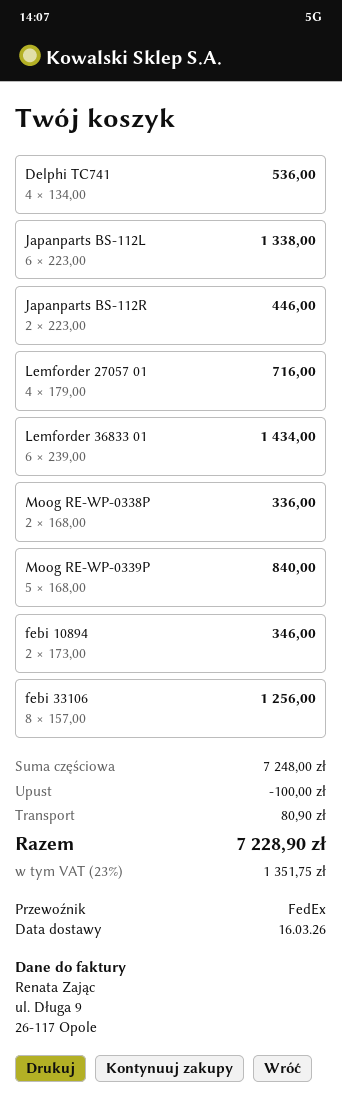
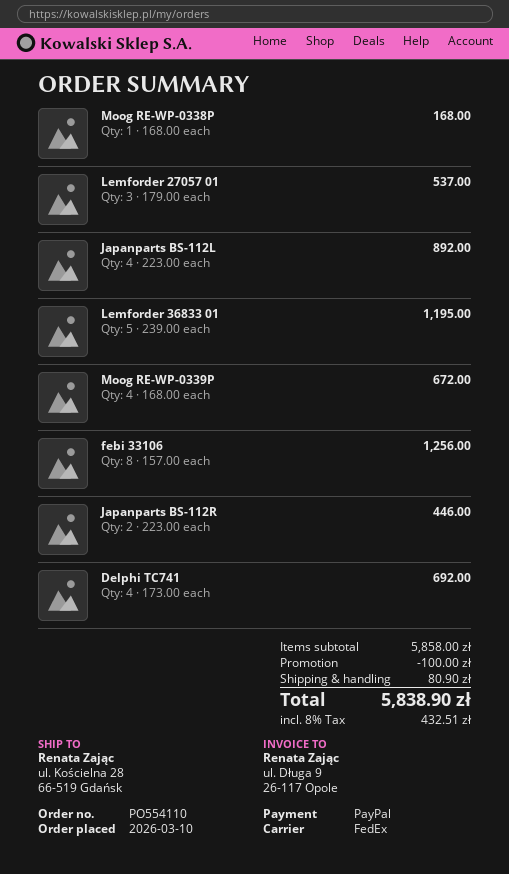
Delphi TC741: 4 x 134.00 = 536.00 -> 4 x 173.00 = 692.00
Japanparts BS-112L: 6 x 223.00 = 1338.00 -> 4 x 223.00 = 892.00
Lemforder 27057 01: 4 x 179.00 = 716.00 -> 3 x 179.00 = 537.00
Lemforder 36833 01: 6 x 239.00 = 1434.00 -> 5 x 239.00 = 1195.00
Moog RE-WP-0338P: 2 x 168.00 = 336.00 -> 1 x 168.00 = 168.00
Moog RE-WP-0339P: 5 x 168.00 = 840.00 -> 4 x 168.00 = 672.00
febi 10894: 2 x 173.00 = 346.00 -> none
subtotal: 7248.00 -> 5858.00
tax: 23% = 1351.75 -> 8% = 432.51
total: 7228.90 -> 5838.90

